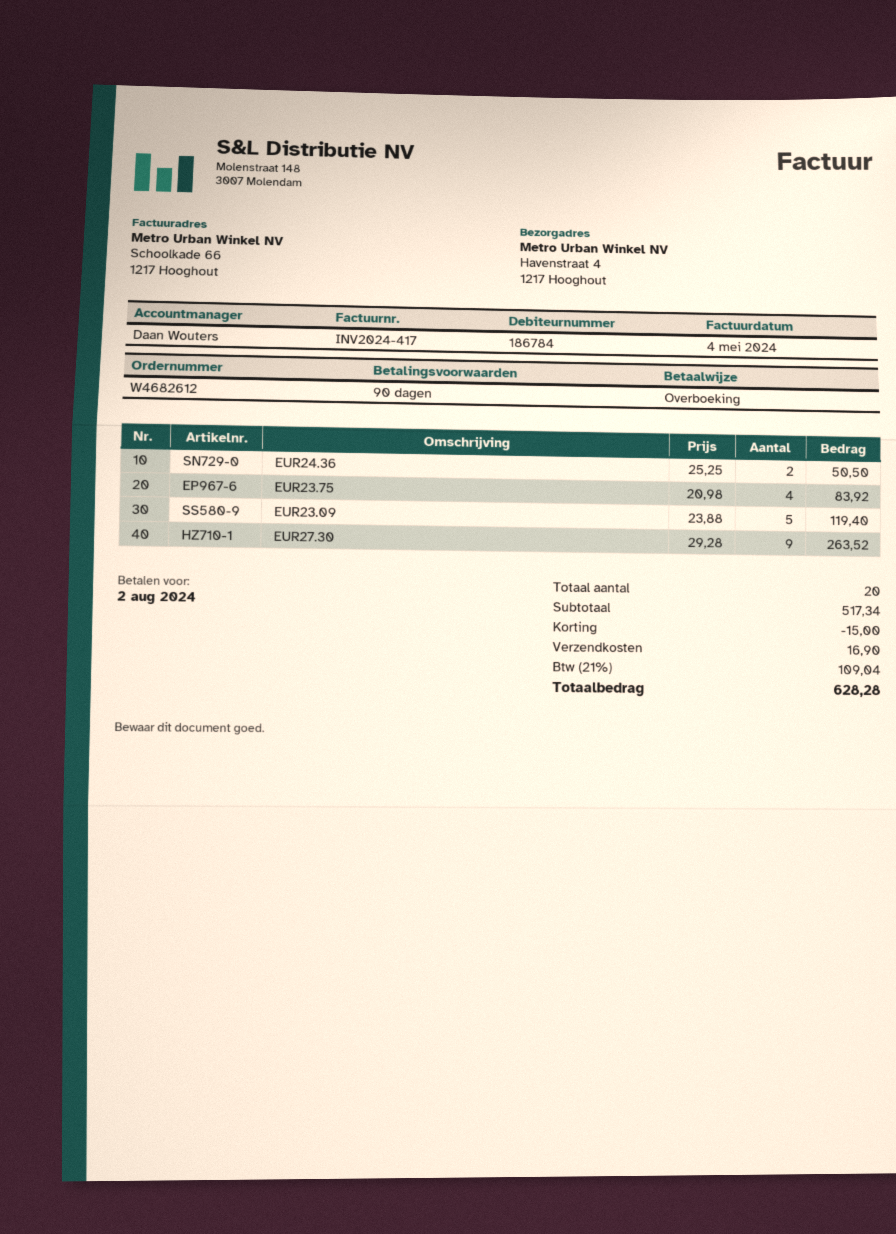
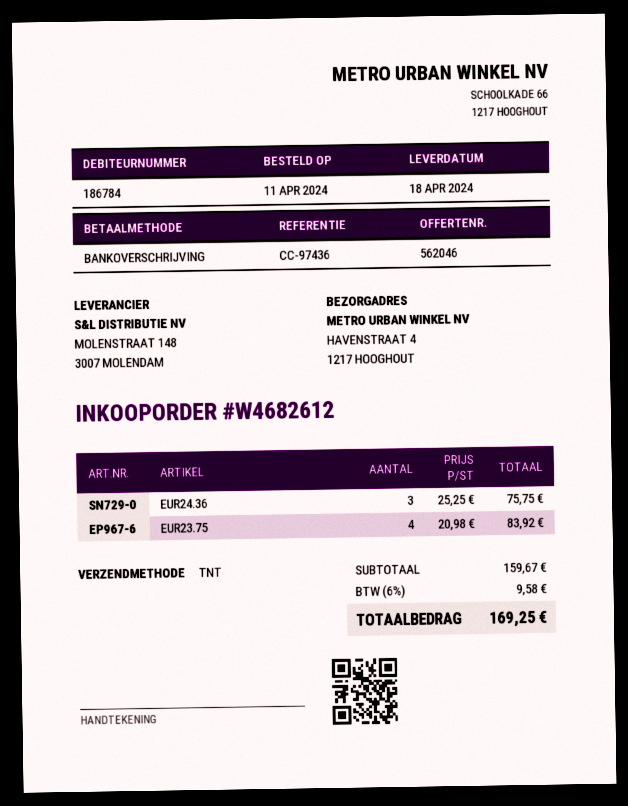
EUR24.36: 2 x 25.25 = 50.50 -> 3 x 25.25 = 75.75
EUR23.09: 5 x 23.88 = 119.40 -> none
EUR27.30: 9 x 29.28 = 263.52 -> none
subtotal: 517.34 -> 159.67
discount: 15.00 -> none
shipping: 16.90 -> none
tax: 21% = 109.04 -> 6% = 9.58
total: 628.28 -> 169.25

